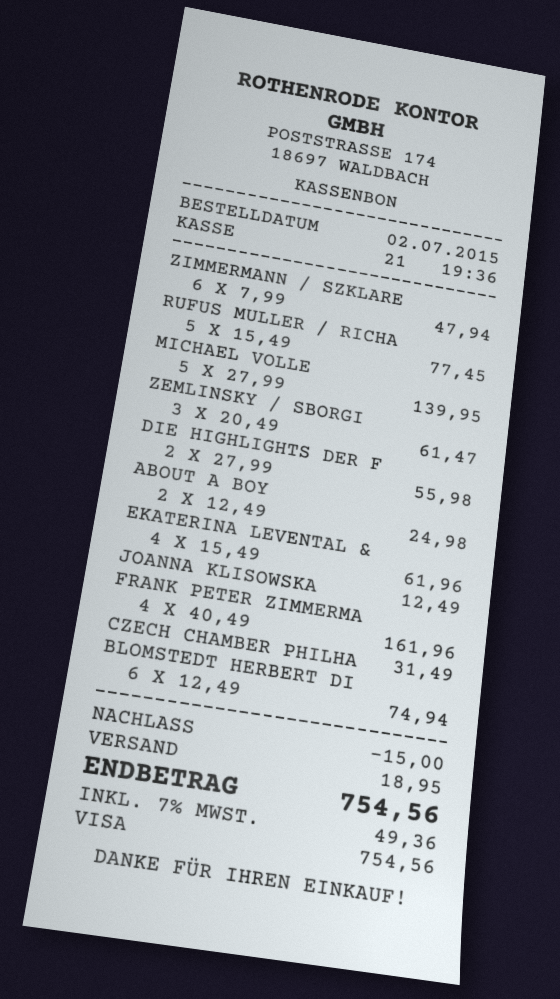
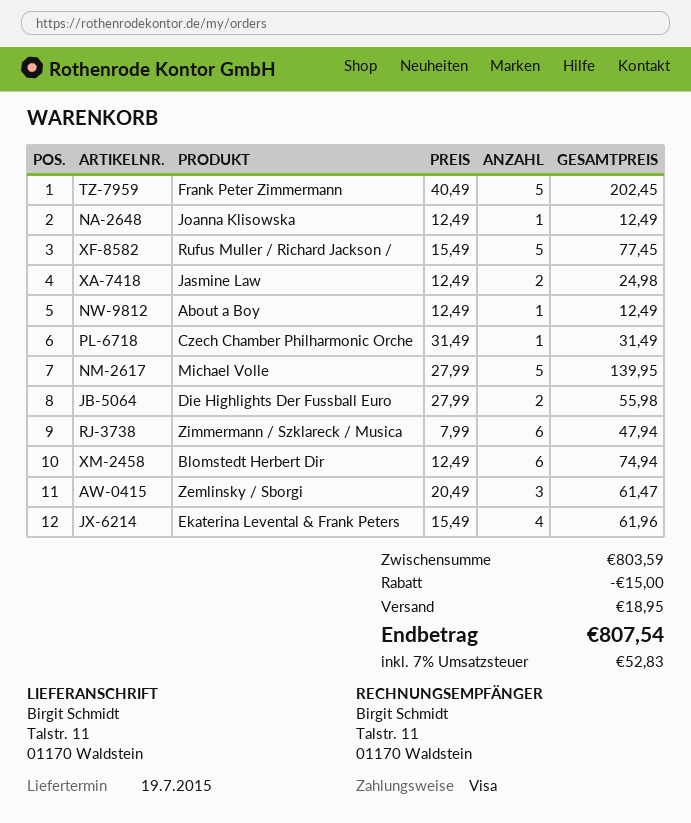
ABOUT A BOY: 2 x 12.49 = 24.98 -> 1 x 12.49 = 12.49
FRANK PETER ZIMMERMA: 4 x 40.49 = 161.96 -> 5 x 40.49 = 202.45
Jasmine Law: none -> 2 x 12.49 = 24.98
tax: 7% = 49.36 -> 7% = 52.83
total: 754.56 -> 807.54

